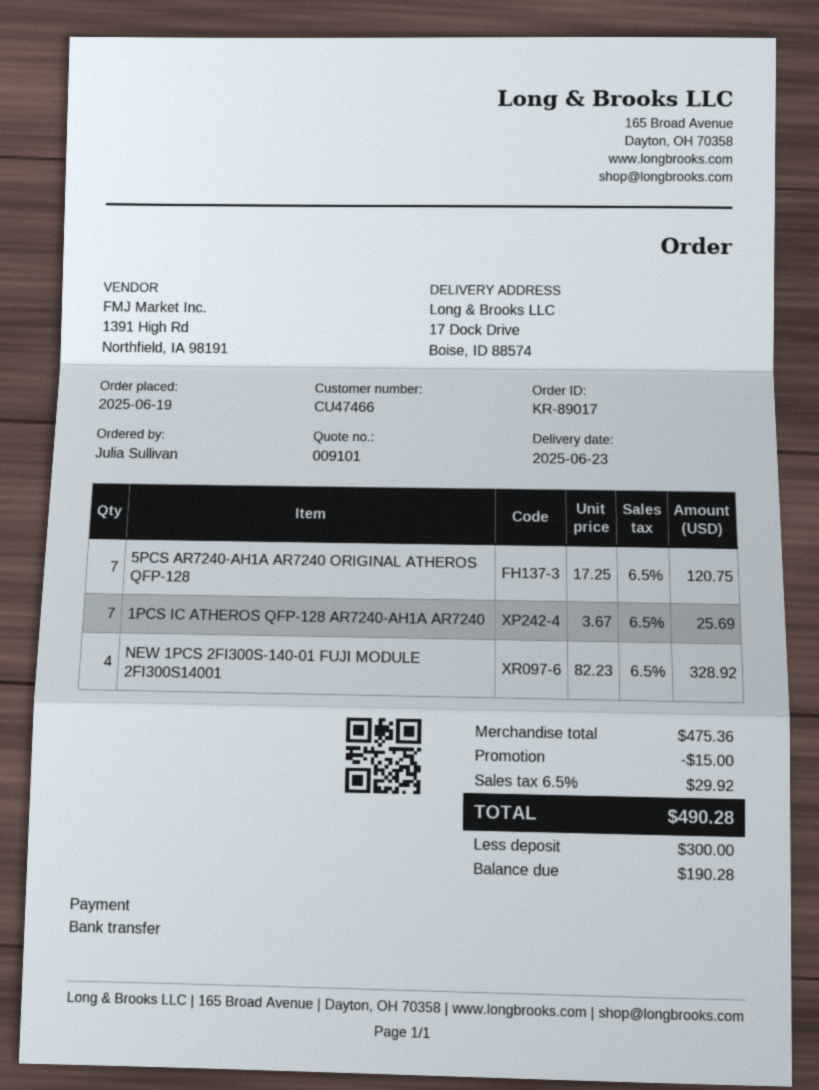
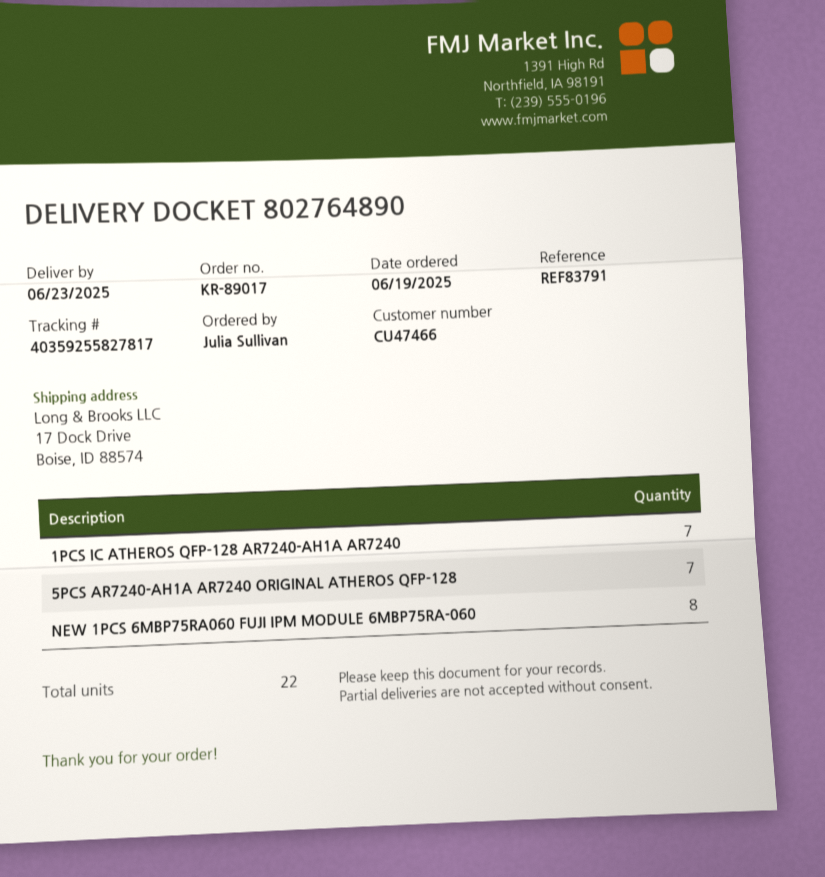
NEW 1PCS 2FI300S-140-01 FUJI MODULE 2FI300S14001: 4 -> none
NEW 1PCS 6MBP75RA060 FUJI IPM MODULE 6MBP75RA-060: none -> 8

